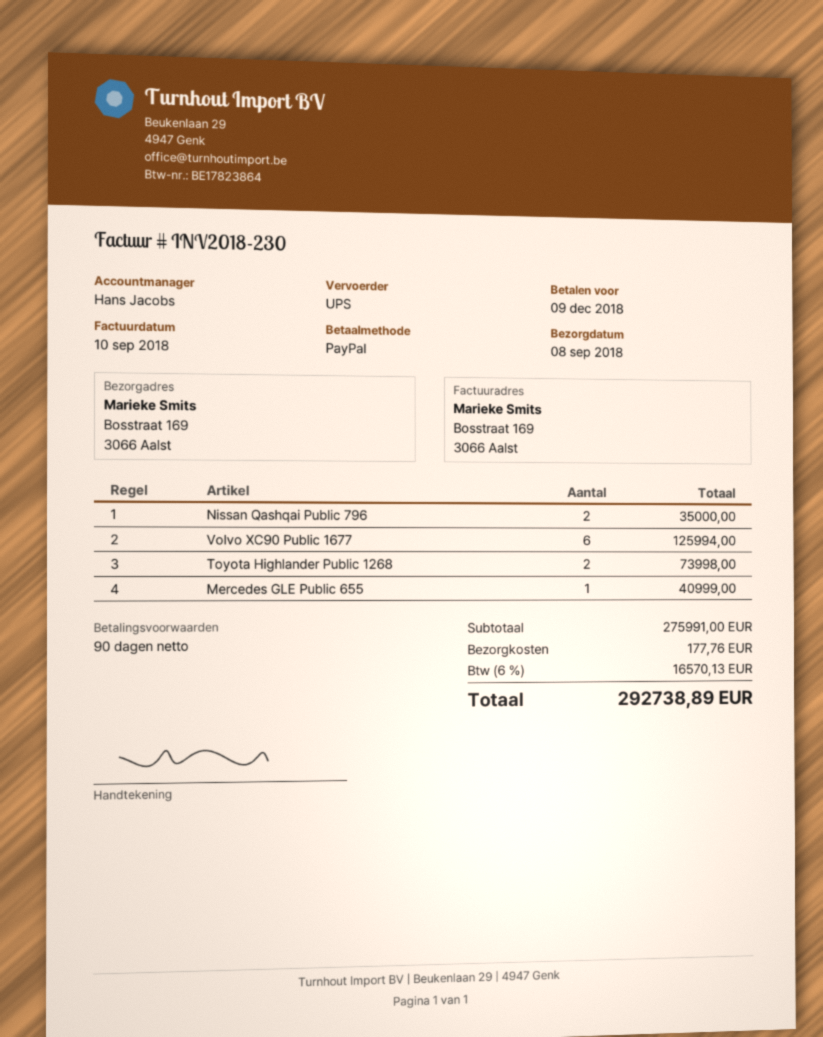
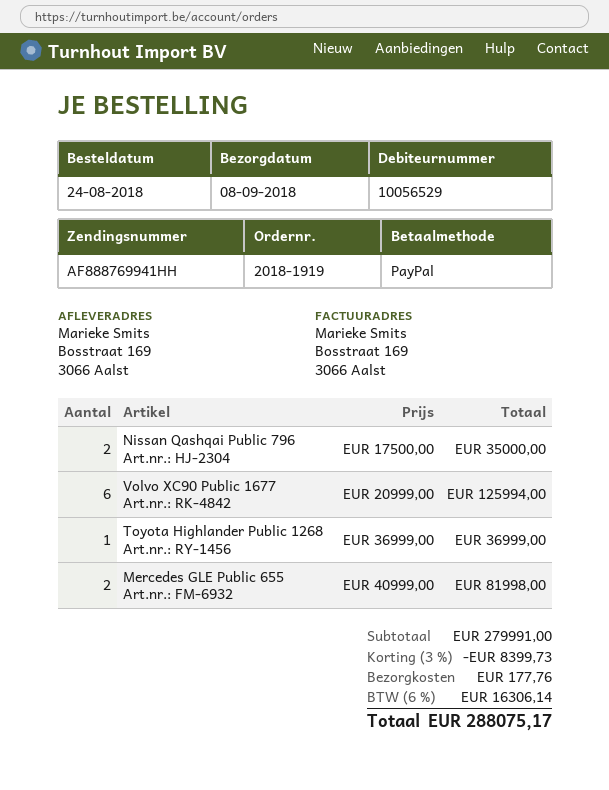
Toyota Highlander Public 1268: 2 for 73998.00 -> 1 for 36999.00
Mercedes GLE Public 655: 1 for 40999.00 -> 2 for 81998.00
subtotal: 275991.00 -> 279991.00
discount: none -> 3% = 8399.73
tax: 6% = 16570.13 -> 6% = 16306.14
total: 292738.89 -> 288075.17

